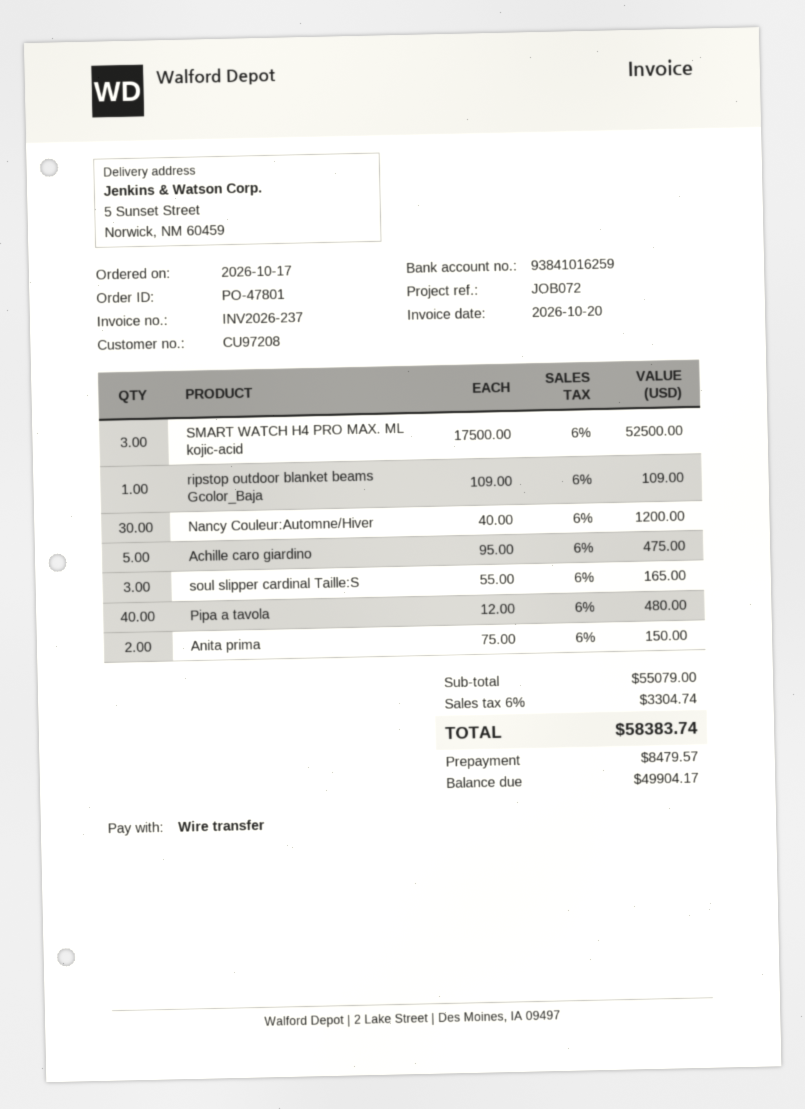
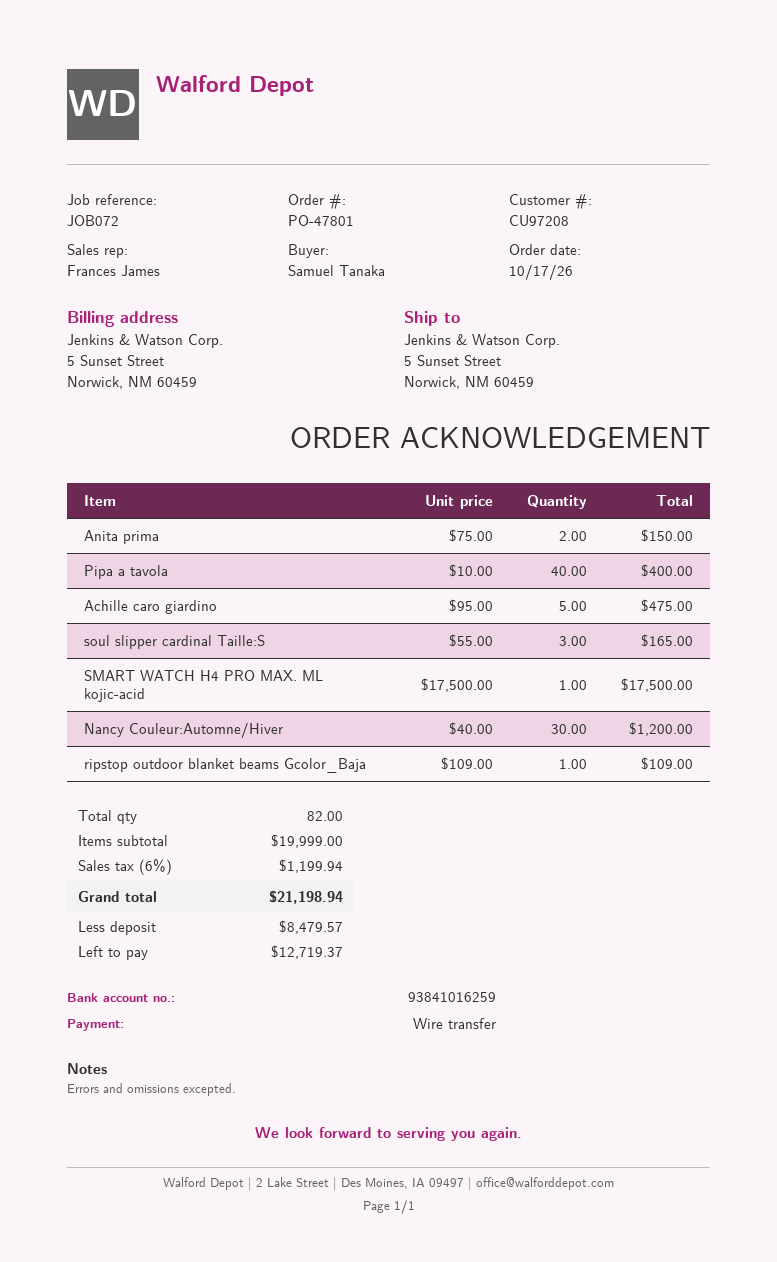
SMART WATCH H4 PRO MAX. ML kojic-acid: 3 x 17500.00 = 52500.00 -> 1 x 17500.00 = 17500.00
Pipa a tavola: 40 x 12.00 = 480.00 -> 40 x 10.00 = 400.00
subtotal: 55079.00 -> 19999.00
tax: 6% = 3304.74 -> 6% = 1199.94
total: 58383.74 -> 21198.94
balance: 49904.17 -> 12719.37

